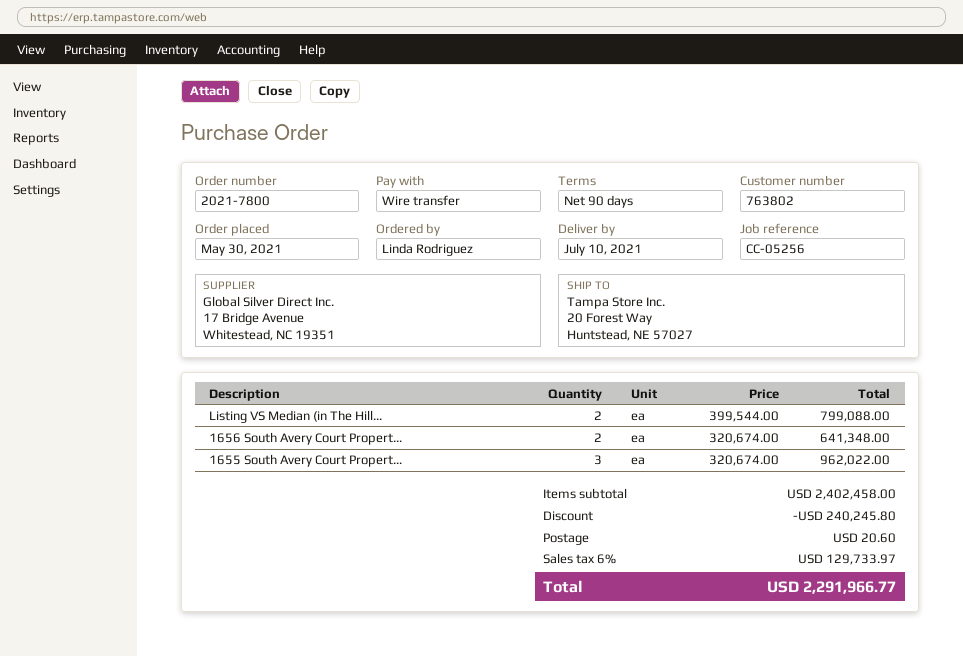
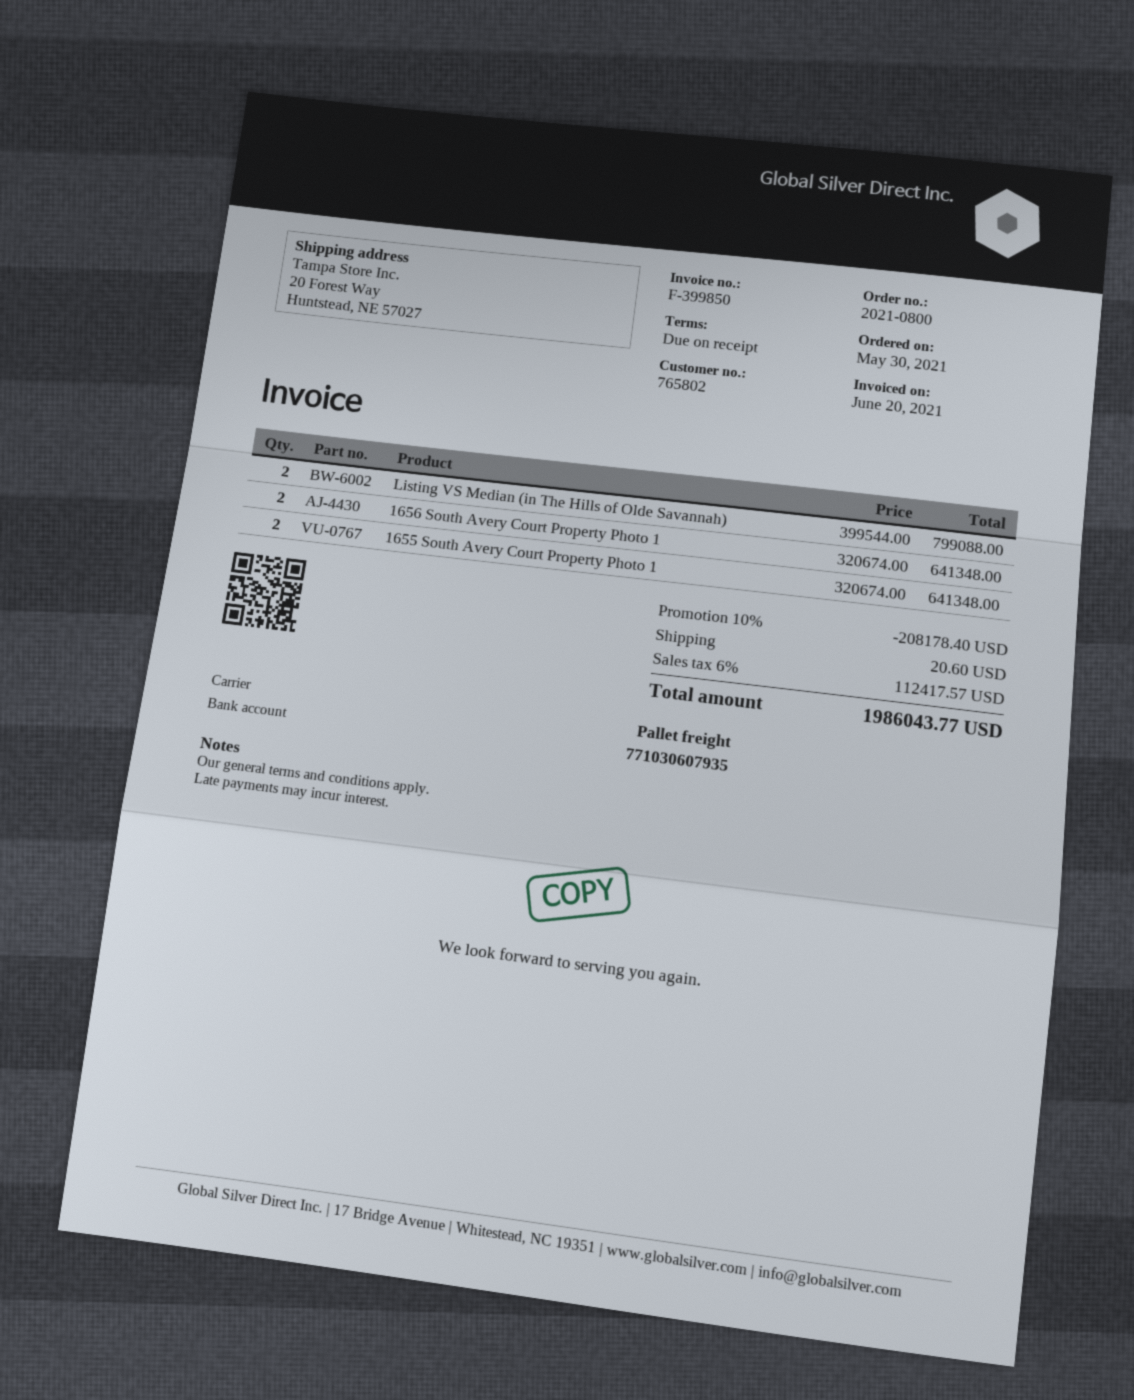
order number: 2021-7800 -> 2021-0800
payment terms: 90 days -> on receipt
customer number: 763802 -> 765802
1655 South Avery Court Propert...: 3 x 320674.00 = 962022.00 -> 2 x 320674.00 = 641348.00
discount: 240245.80 -> 208178.40
tax: 6% = 129733.97 -> 6% = 112417.57
total: 2291966.77 -> 1986043.77

